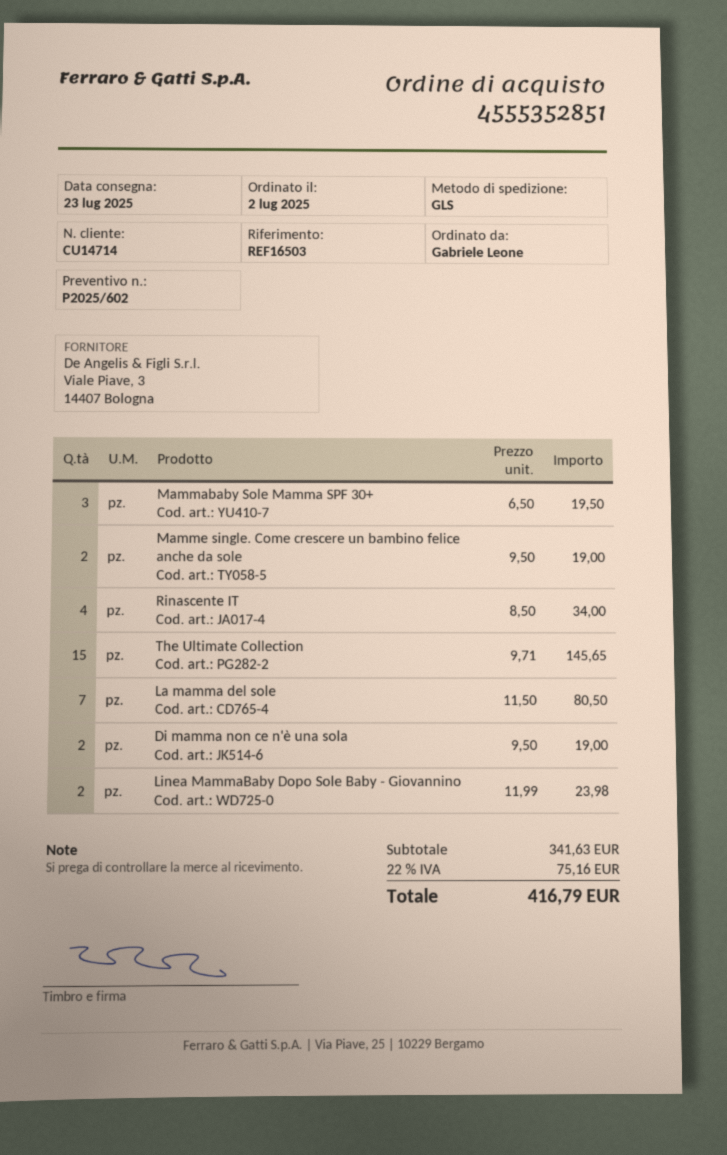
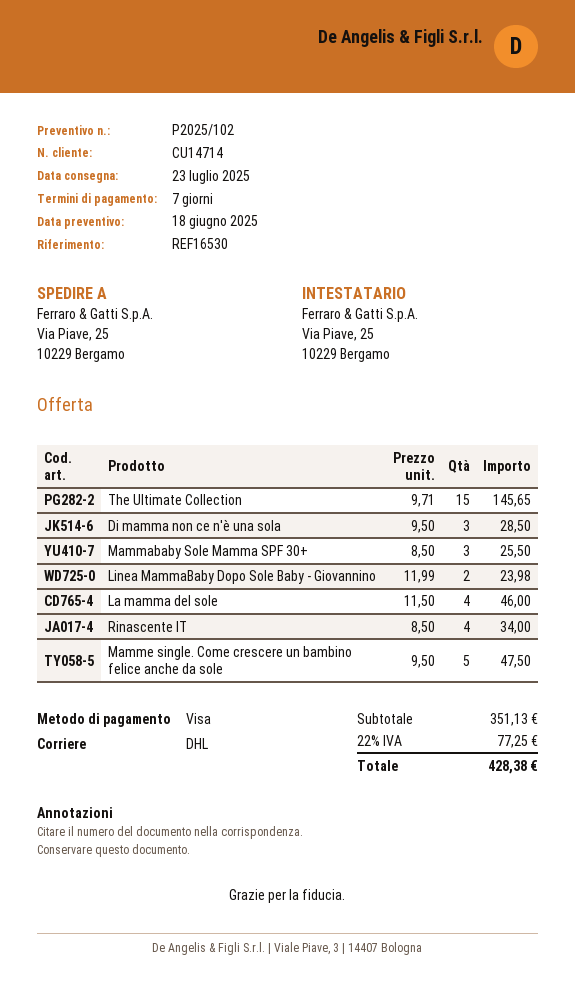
quote number: P2025/602 -> P2025/102
reference: REF16503 -> REF16530
shipping method: GLS -> DHL
Mammababy Sole Mamma SPF 30+: 3 x 6.50 = 19.50 -> 3 x 8.50 = 25.50
Mamme single. Come crescere un bambino felice anche da sole: 2 x 9.50 = 19.00 -> 5 x 9.50 = 47.50
La mamma del sole: 7 x 11.50 = 80.50 -> 4 x 11.50 = 46.00
Di mamma non ce n'è una sola: 2 x 9.50 = 19.00 -> 3 x 9.50 = 28.50
subtotal: 341.63 -> 351.13
tax: 22% = 75.16 -> 22% = 77.25
total: 416.79 -> 428.38

